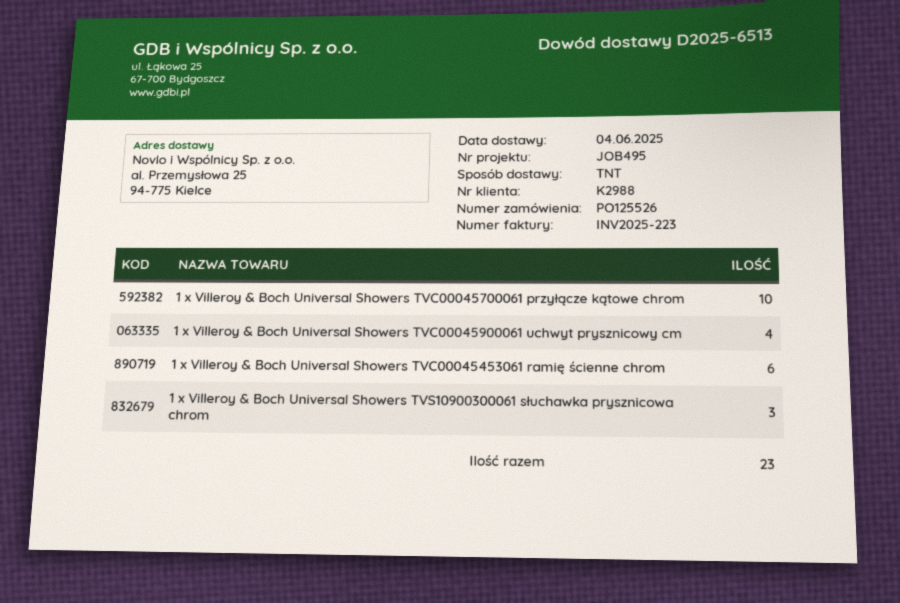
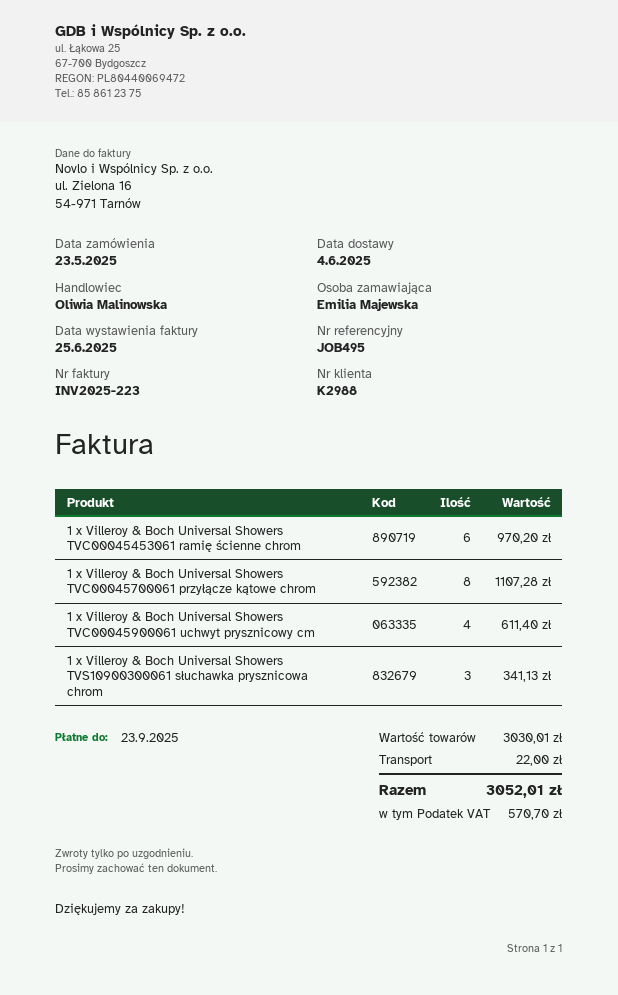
1 x Villeroy & Boch Universal Showers TVC00045700061 przyłącze kątowe chrom: 10 -> 8

